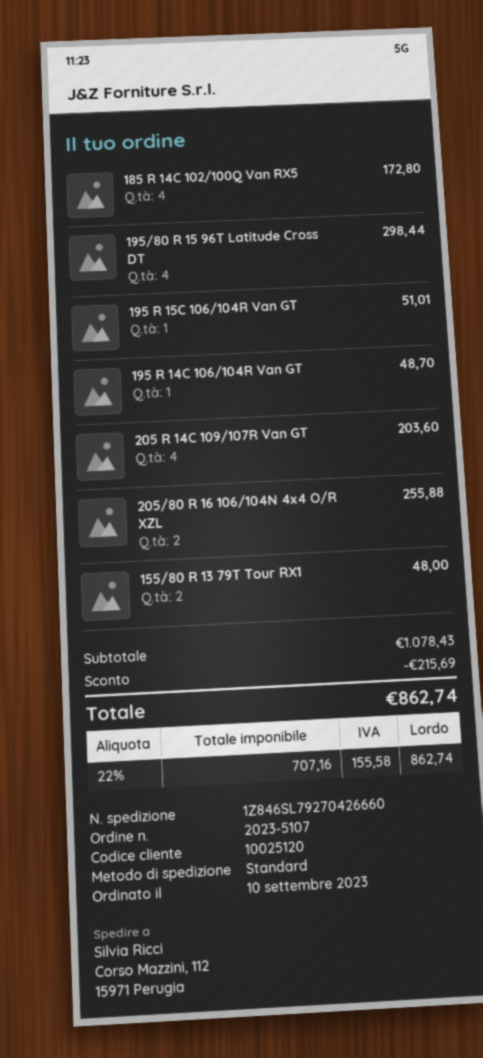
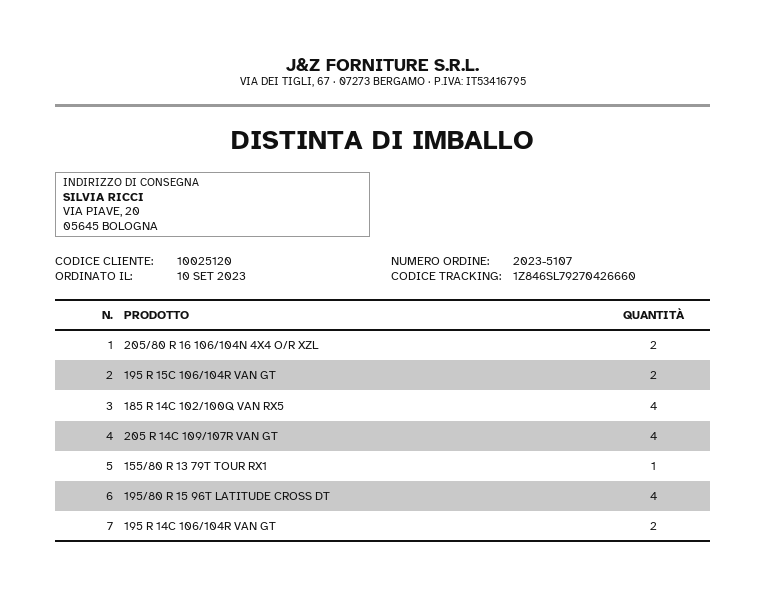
ship to: Corso Mazzini, 112, 15971 Perugia -> VIA PIAVE, 20, 05645 BOLOGNA
195 R 15C 106/104R Van GT: 1 -> 2
195 R 14C 106/104R Van GT: 1 -> 2
155/80 R 13 79T Tour RX1: 2 -> 1

